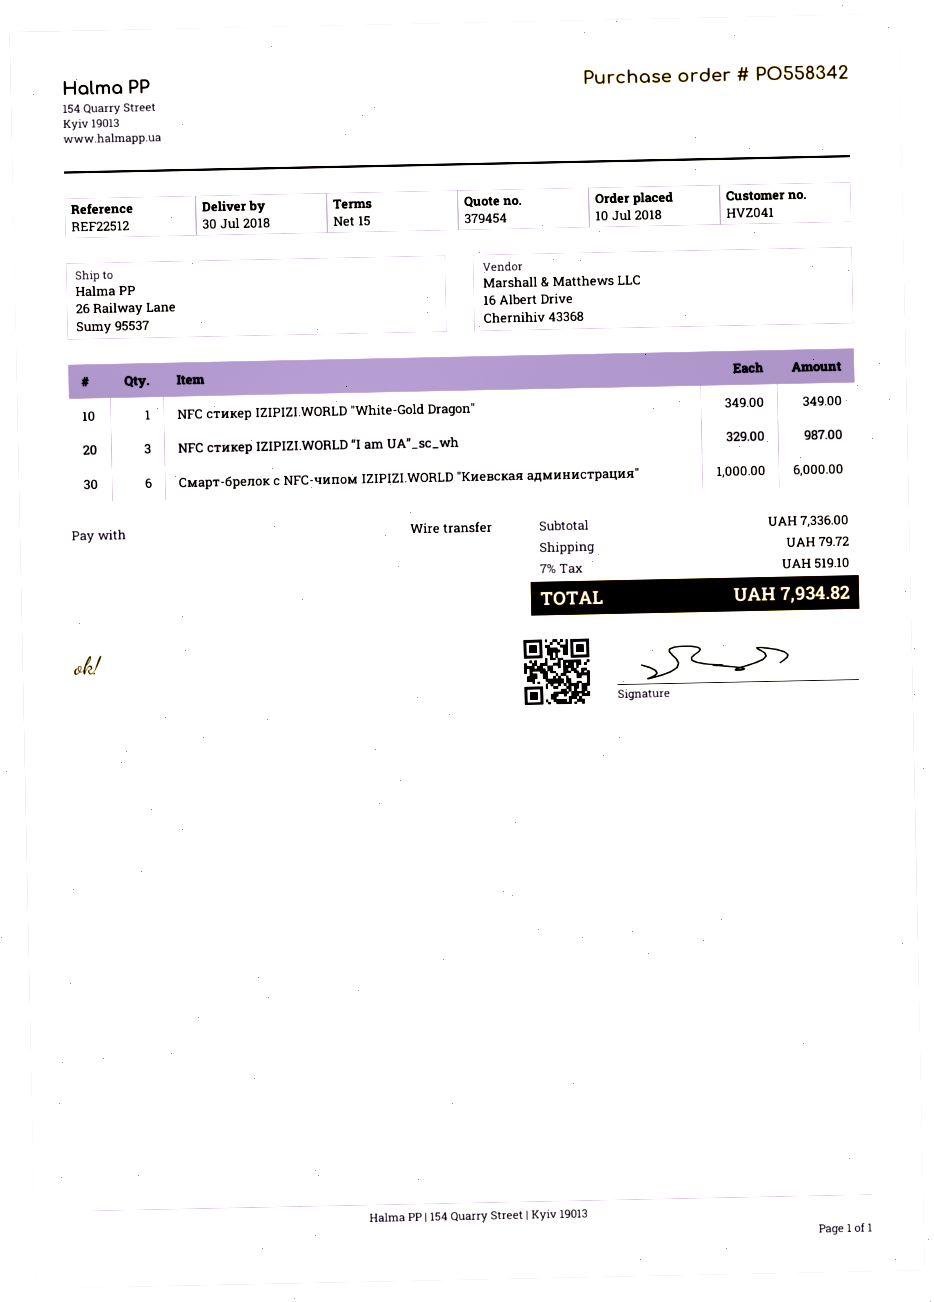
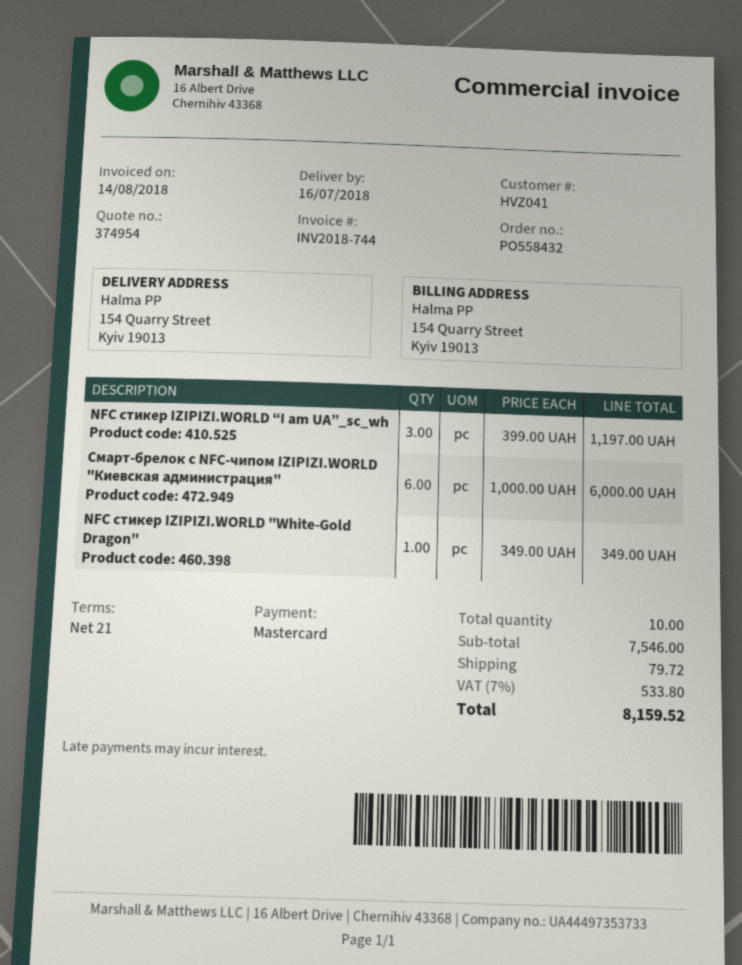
quote number: 379454 -> 374954
order number: PO558342 -> PO558432
delivery date: 2018-07-30 -> 2018-07-16
payment terms: 15 days -> 21 days
payment method: bank transfer -> Mastercard
ship to: 26 Railway Lane, Sumy 95537 -> 154 Quarry Street, Kyiv 19013
NFC стикер IZIPIZI.WORLD “I am UA”_sc_wh: 3 x 329.00 = 987.00 -> 3 x 399.00 = 1197.00
subtotal: 7336.00 -> 7546.00
tax: 7% = 519.10 -> 7% = 533.80
total: 7934.82 -> 8159.52

